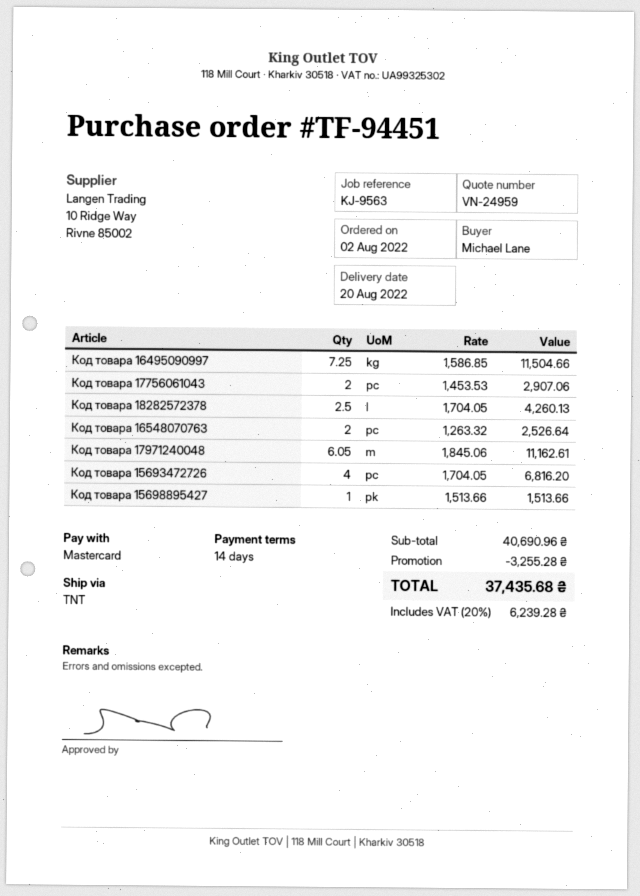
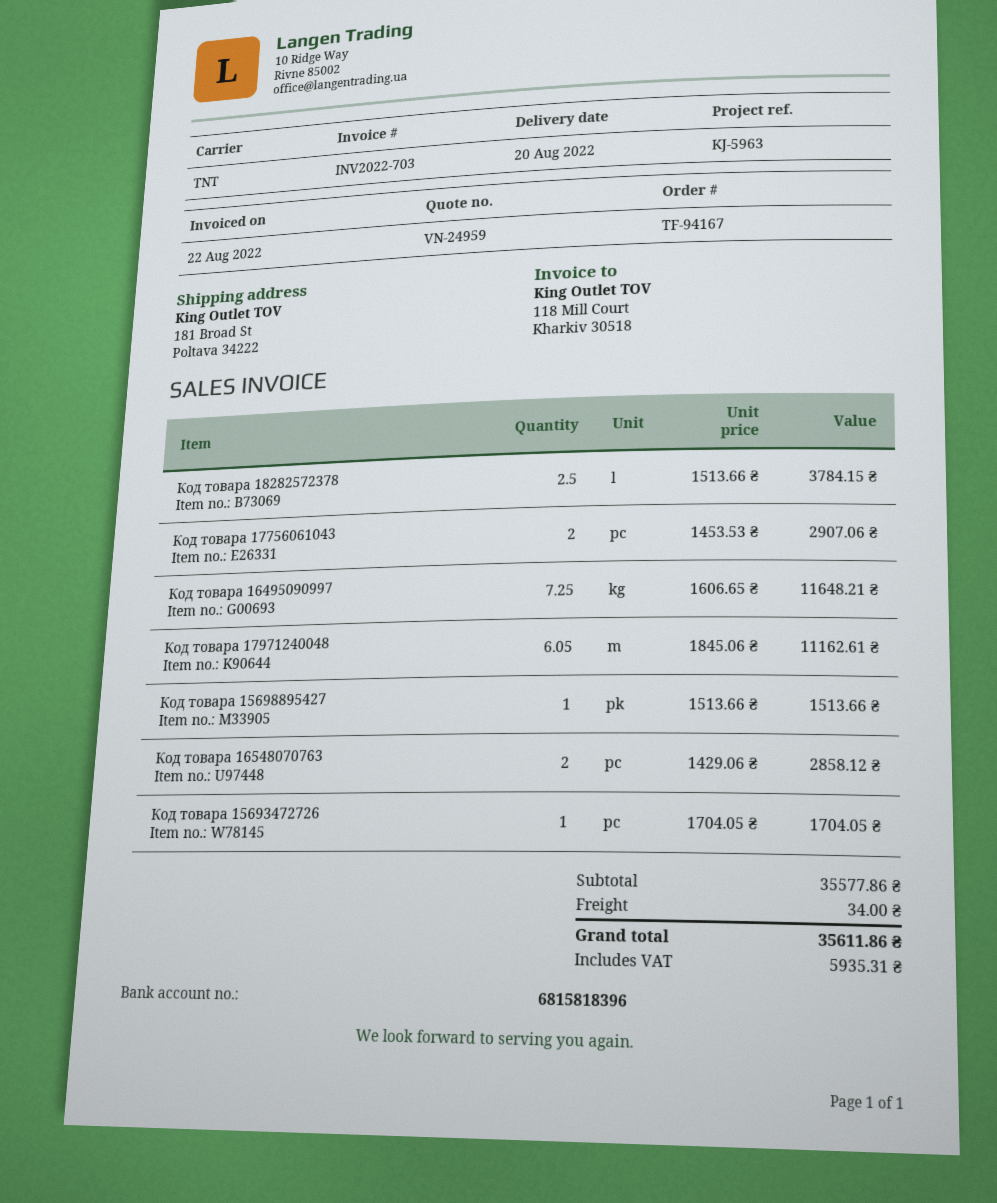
order number: TF-94451 -> TF-94167
reference: KJ-9563 -> KJ-5963
Код товара 16495090997: 7.25 x 1586.85 = 11504.66 -> 7.25 x 1606.65 = 11648.21
Код товара 18282572378: 2.5 x 1704.05 = 4260.13 -> 2.5 x 1513.66 = 3784.15
Код товара 16548070763: 2 x 1263.32 = 2526.64 -> 2 x 1429.06 = 2858.12
Код товара 15693472726: 4 x 1704.05 = 6816.20 -> 1 x 1704.05 = 1704.05
subtotal: 40690.96 -> 35577.86
discount: 3255.28 -> none
shipping: none -> 34.00
tax: 6239.28 -> 5935.31
total: 37435.68 -> 35611.86

